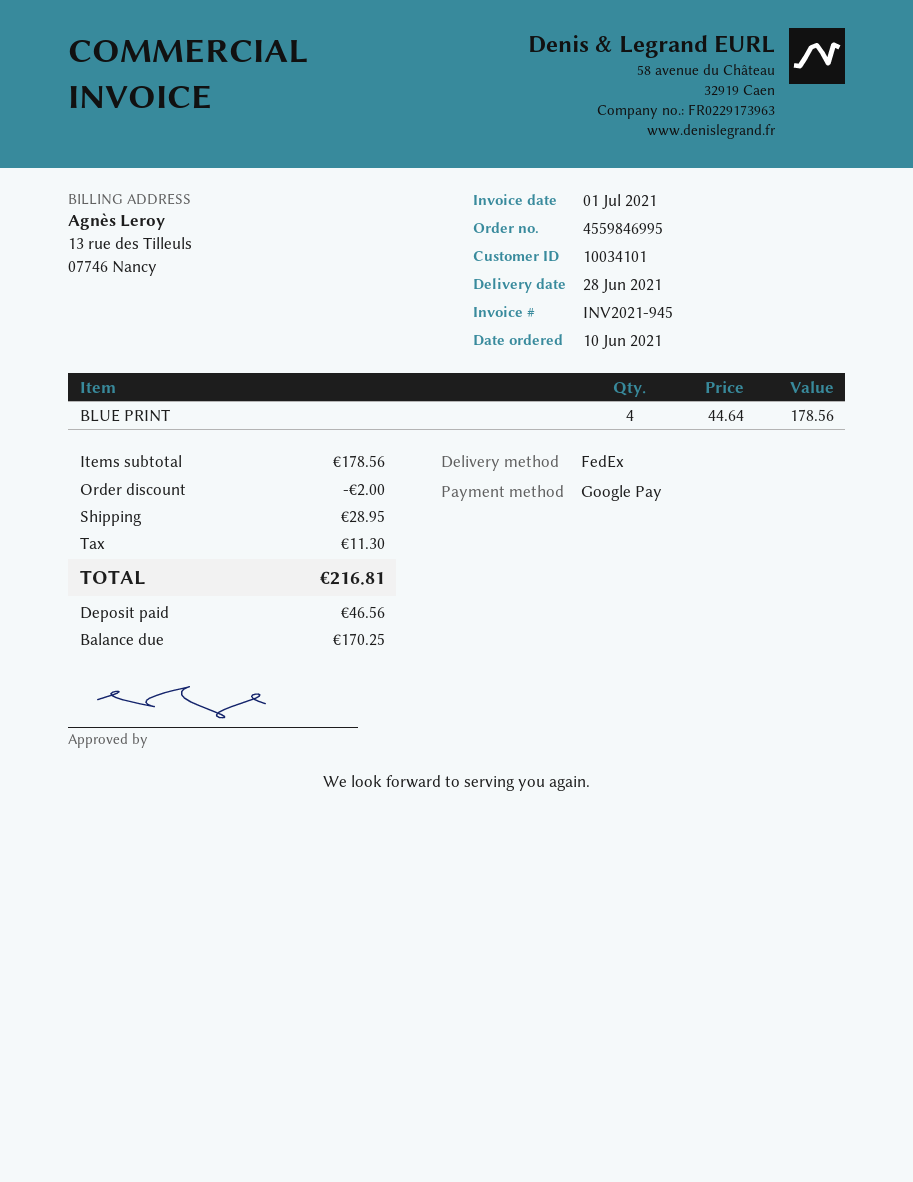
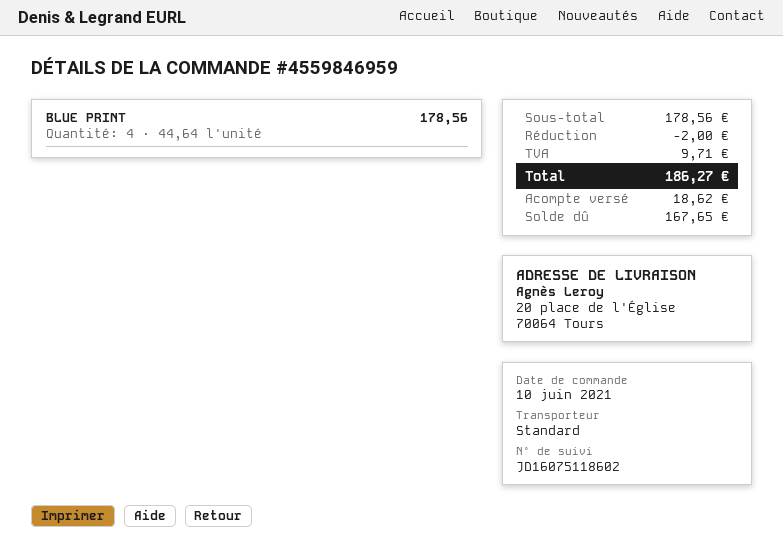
order number: 4559846995 -> 4559846959
shipping method: FedEx -> standard
shipping: 28.95 -> none
tax: 11.30 -> 9.71
total: 216.81 -> 186.27
deposit: 46.56 -> 18.62
balance: 170.25 -> 167.65

